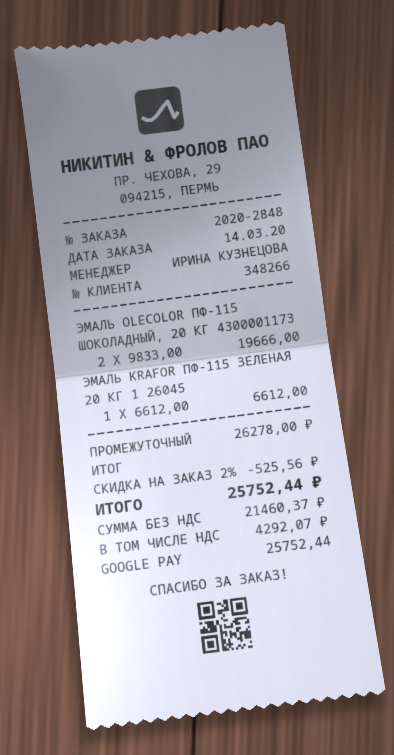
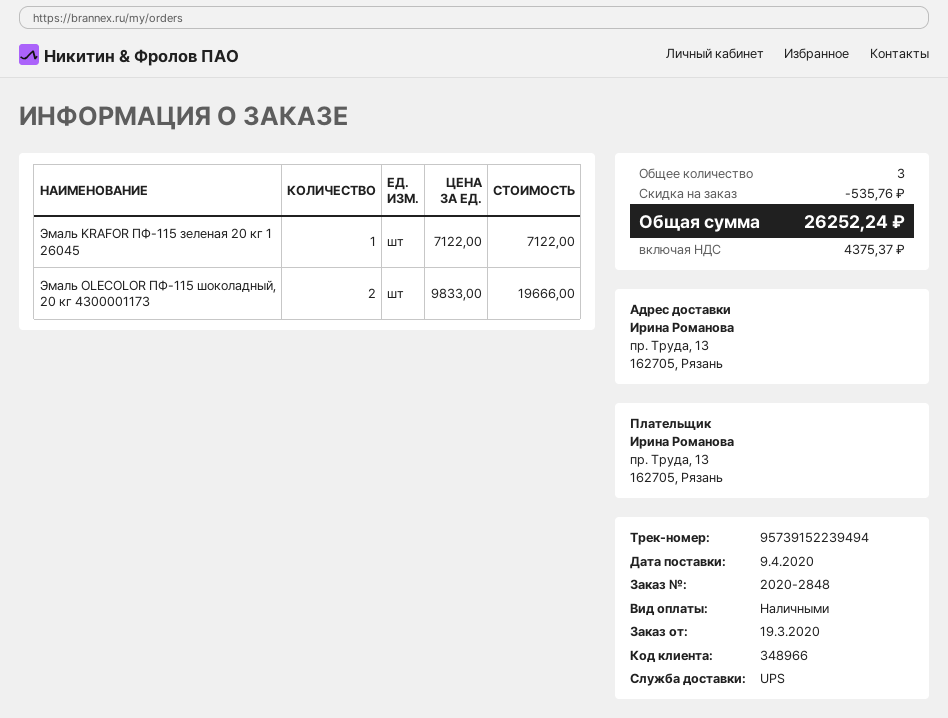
order date: 2020-03-14 -> 2020-03-19
customer number: 348266 -> 348966
payment method: Google Pay -> cash
ЭМАЛЬ KRAFOR ПФ-115 ЗЕЛЕНАЯ 20 КГ 1 26045: 1 x 6612.00 = 6612.00 -> 1 x 7122.00 = 7122.00
discount: 525.56 -> 535.76
tax: 4292.07 -> 4375.37
total: 25752.44 -> 26252.24

